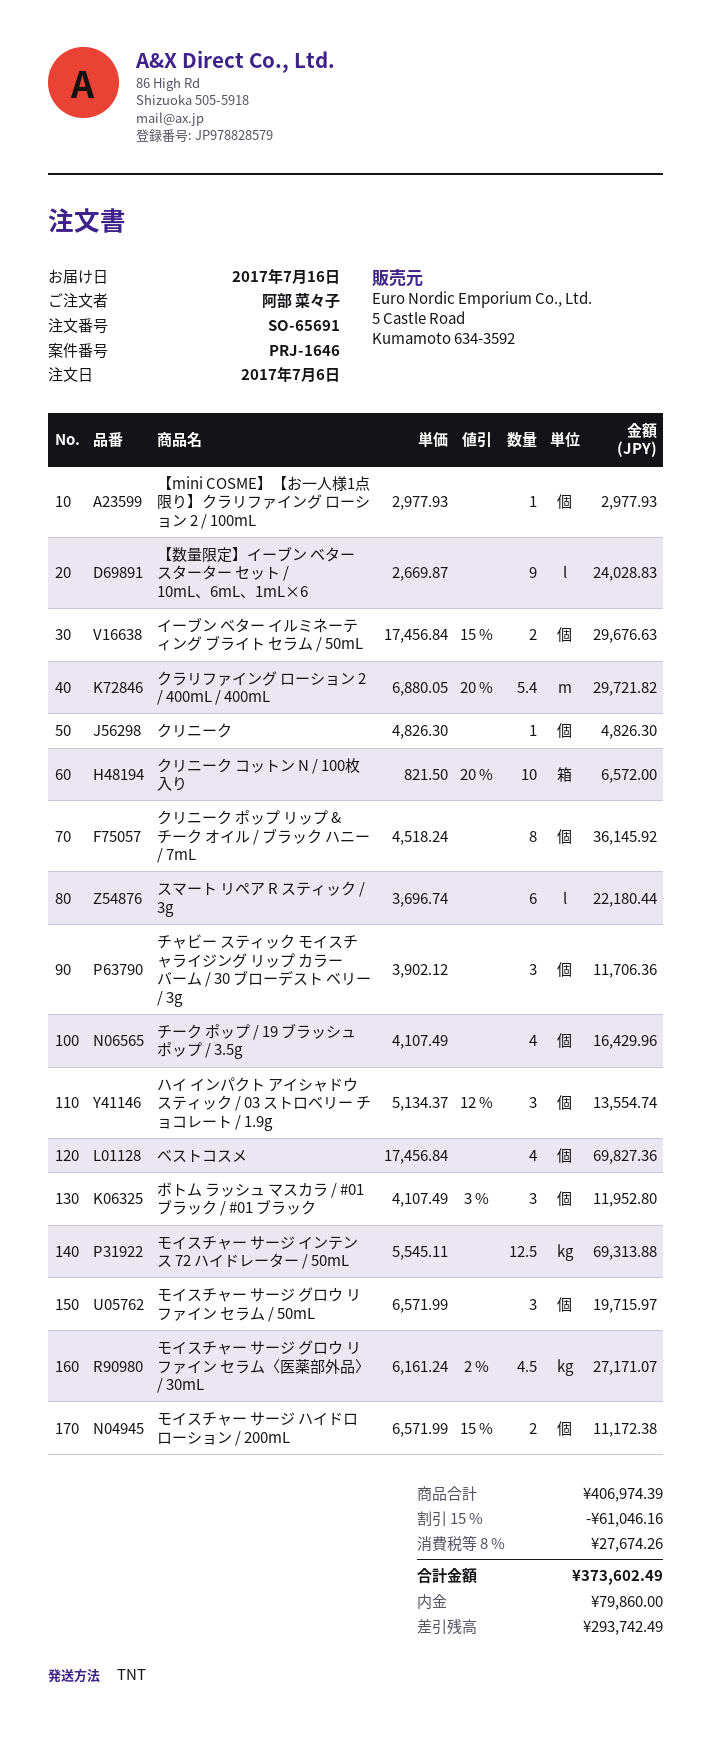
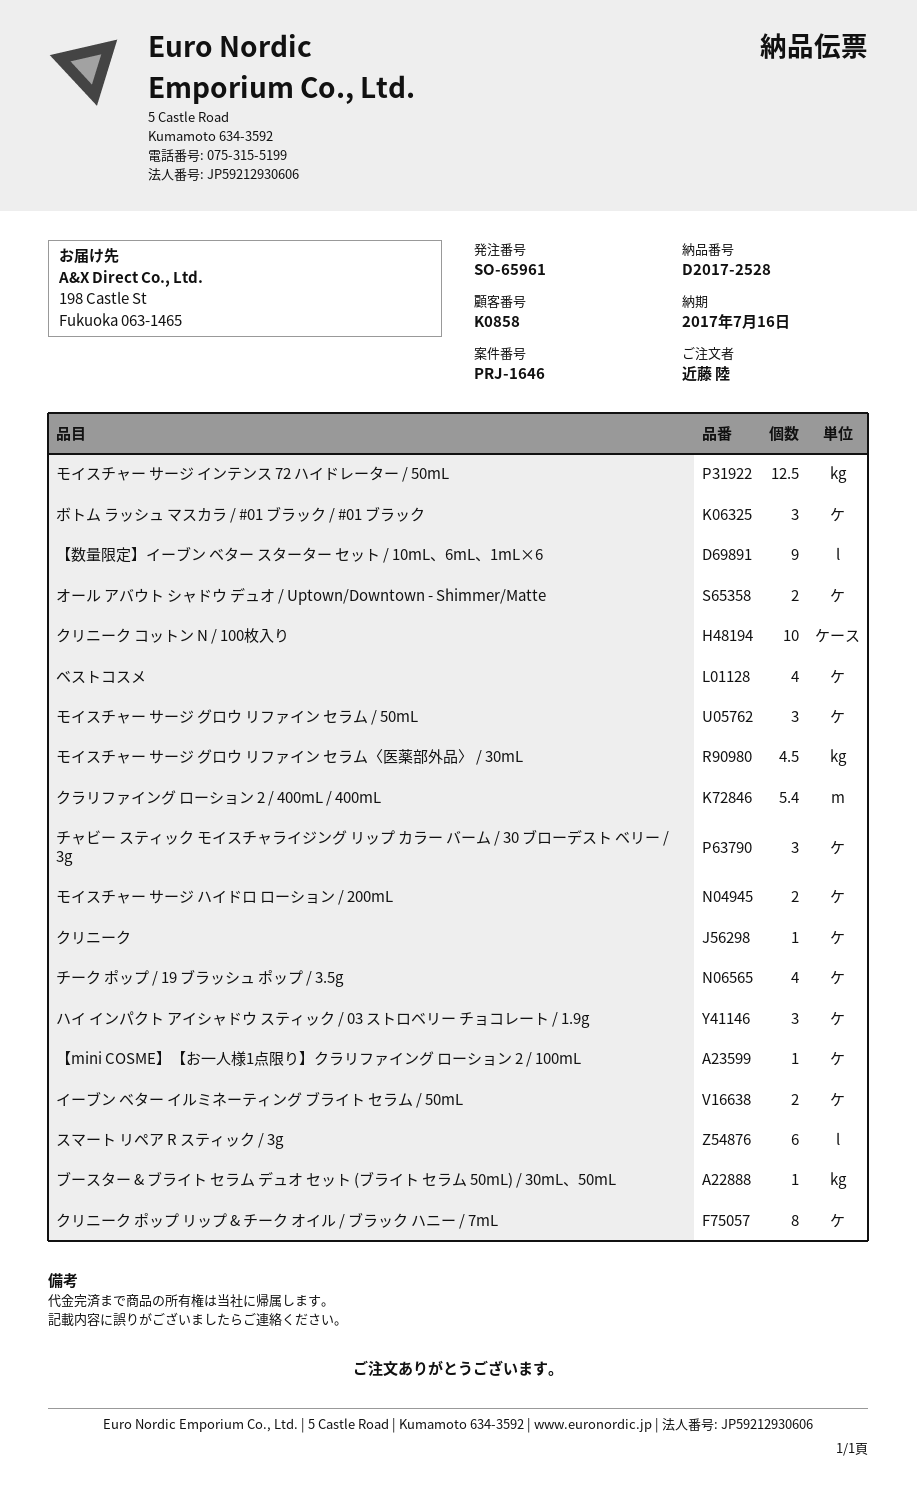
order number: SO-65691 -> SO-65961
ordered by: 阿部 菜々子 -> 近藤 陸
オール アバウト シャドウ デュオ / Uptown/Downtown - Shimmer/Matte: none -> 2
ブースター & ブライト セラム デュオ セット (ブライト セラム 50mL) / 30mL、50mL: none -> 1

